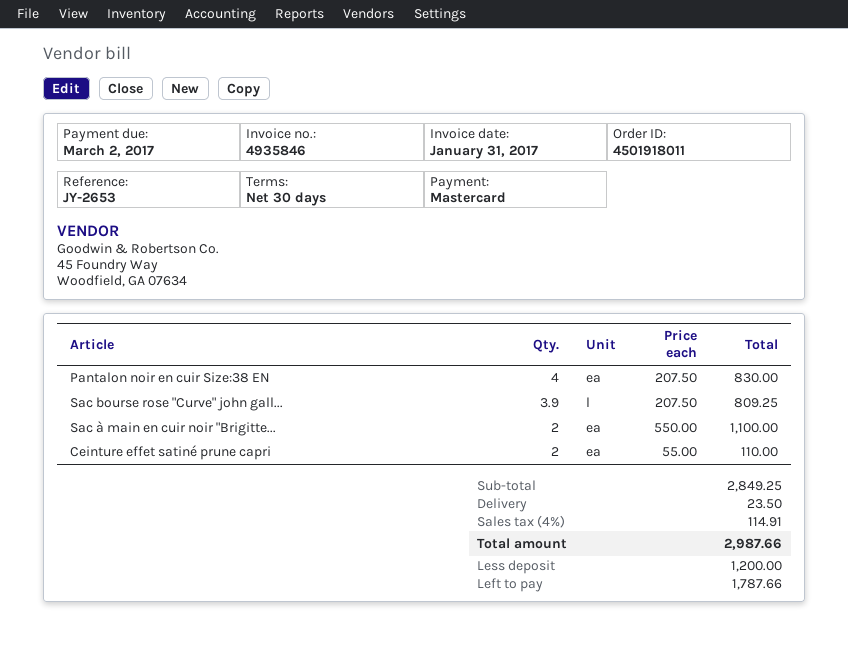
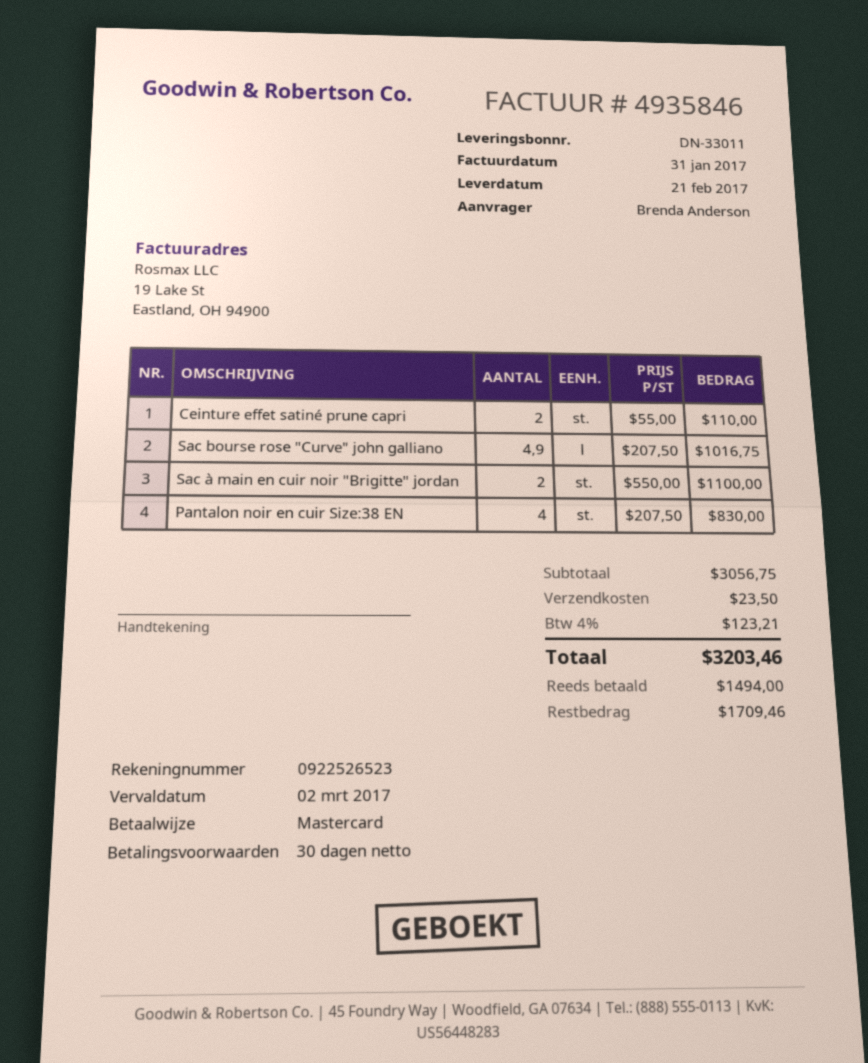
Sac bourse rose "Curve" john gall...: 3.9 x 207.50 = 809.25 -> 4.9 x 207.50 = 1016.75
subtotal: 2849.25 -> 3056.75
tax: 4% = 114.91 -> 4% = 123.21
total: 2987.66 -> 3203.46
deposit: 1200.00 -> 1494.00
balance: 1787.66 -> 1709.46

